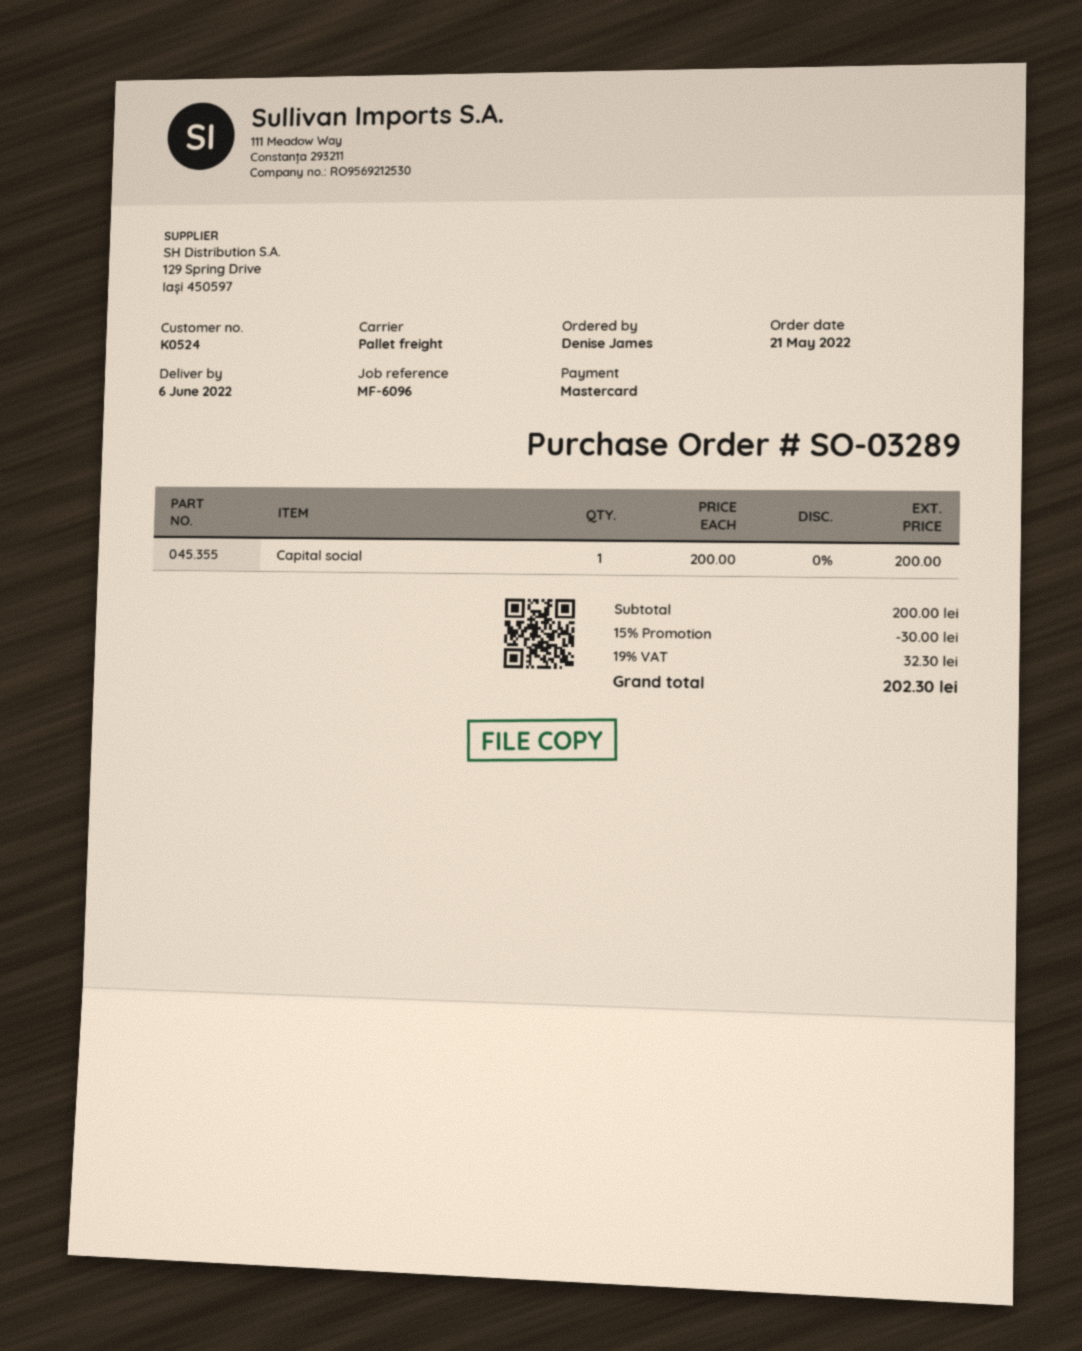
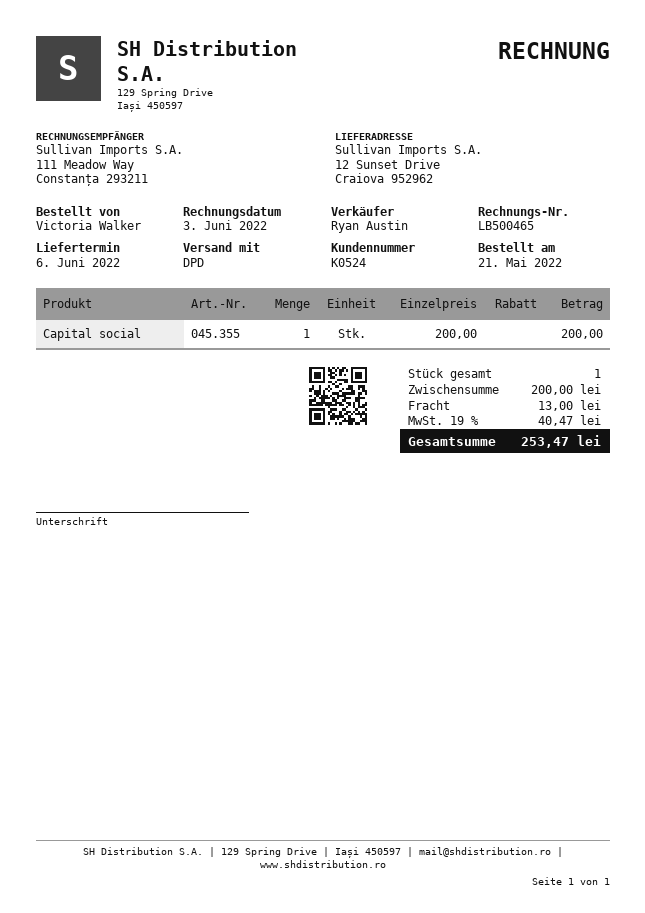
ordered by: Denise James -> Victoria Walker
shipping method: pallet freight -> DPD
discount: 15% = 30.00 -> none
shipping: none -> 13.00
tax: 19% = 32.30 -> 19% = 40.47
total: 202.30 -> 253.47

